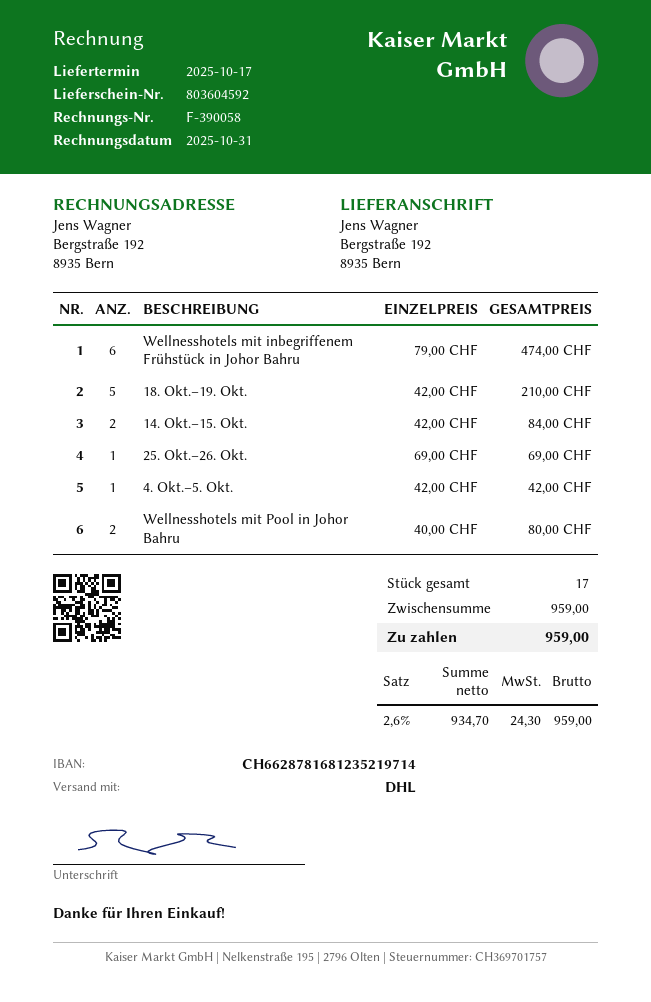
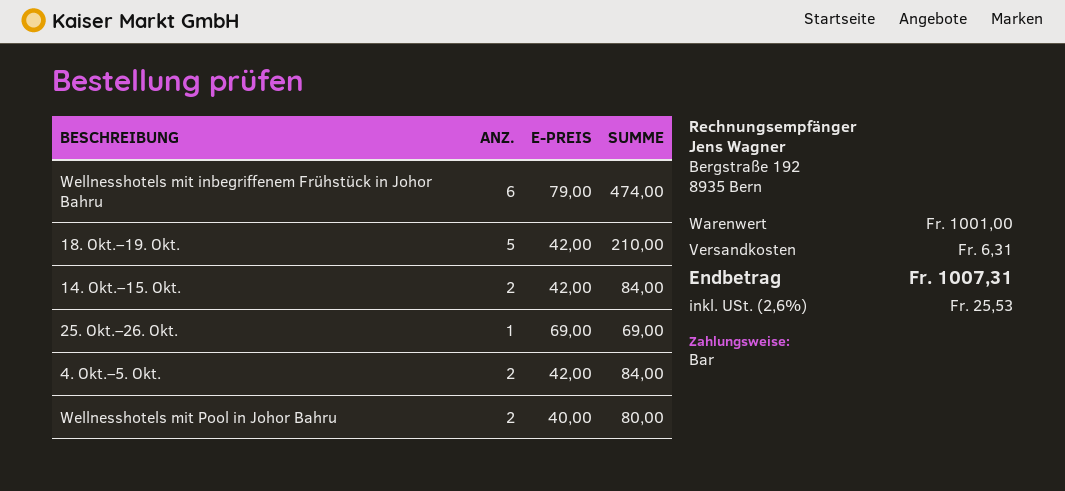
4. Okt.–5. Okt.: 1 x 42.00 = 42.00 -> 2 x 42.00 = 84.00
subtotal: 959.00 -> 1001.00
shipping: none -> 6.31
tax: 2.6% = 24.30 -> 2.6% = 25.53
total: 959.00 -> 1007.31

